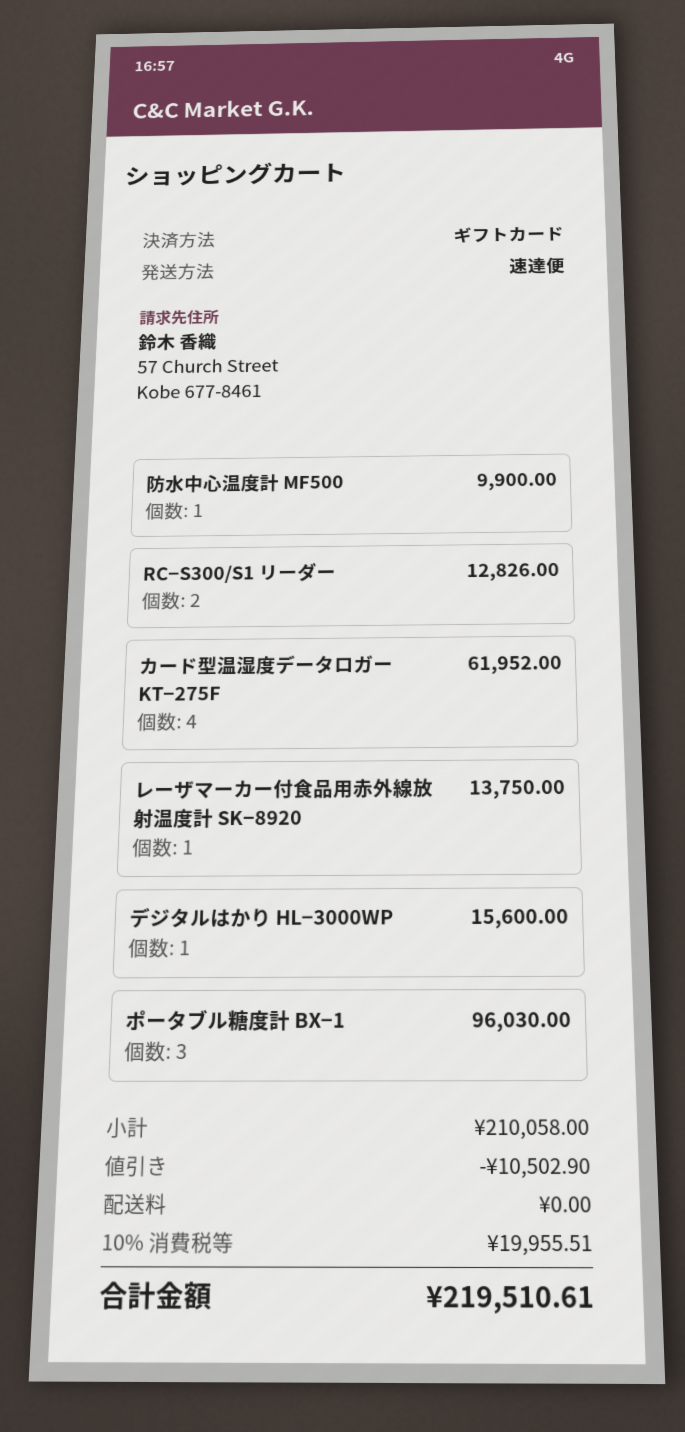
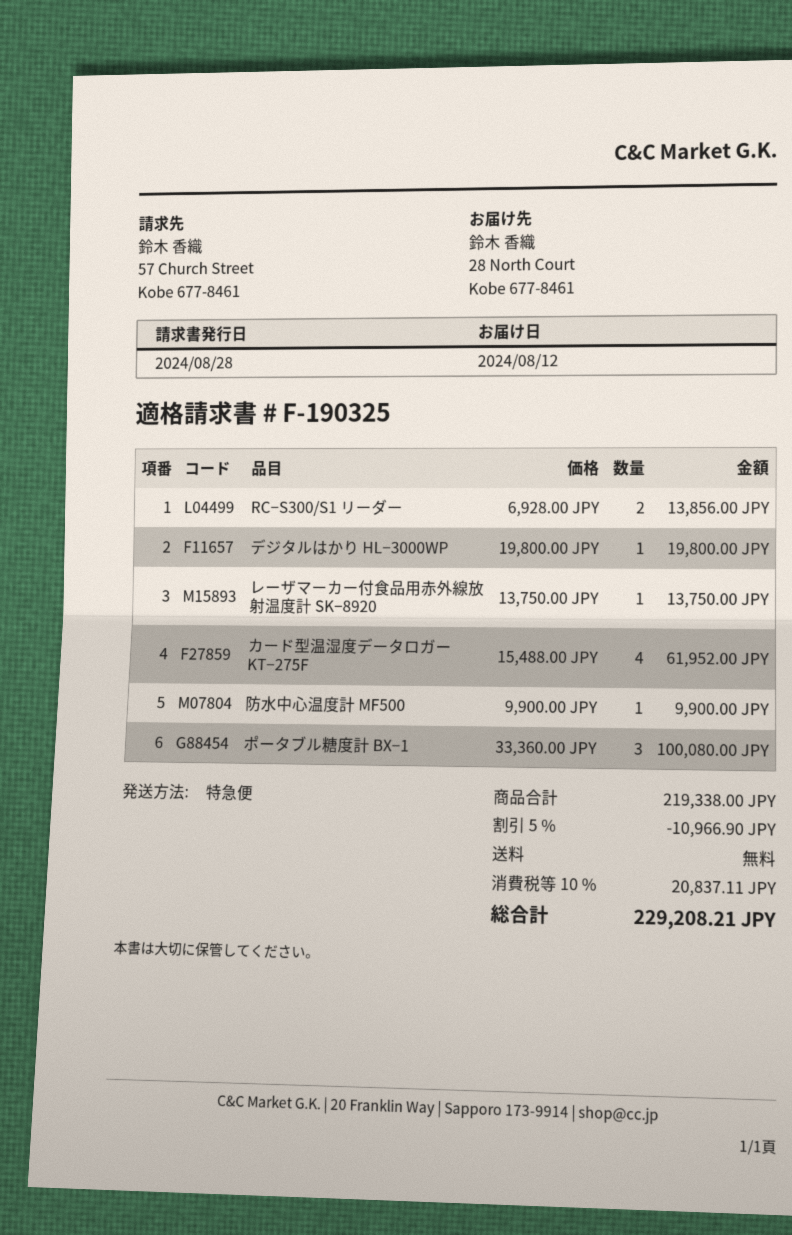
RC−S300/S1 リーダー: 2 for 12826.00 -> 2 for 13856.00
デジタルはかり HL−3000WP: 1 for 15600.00 -> 1 for 19800.00
ポータブル糖度計 BX−1: 3 for 96030.00 -> 3 for 100080.00
subtotal: 210058.00 -> 219338.00
discount: 10502.90 -> 10966.90
tax: 10% = 19955.51 -> 10% = 20837.11
total: 219510.61 -> 229208.21

